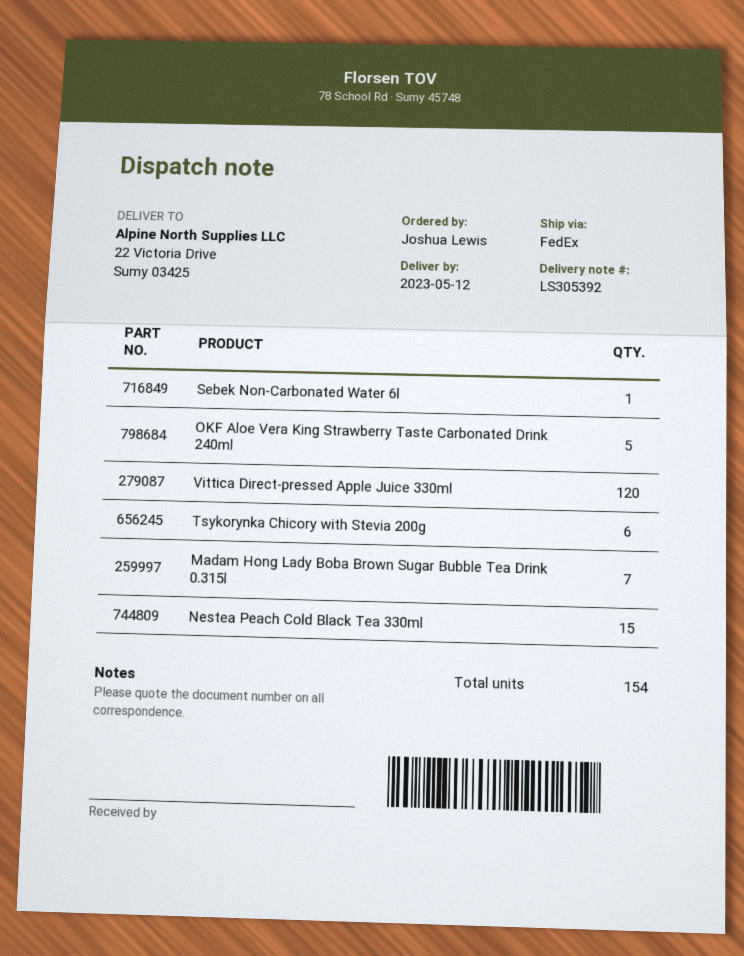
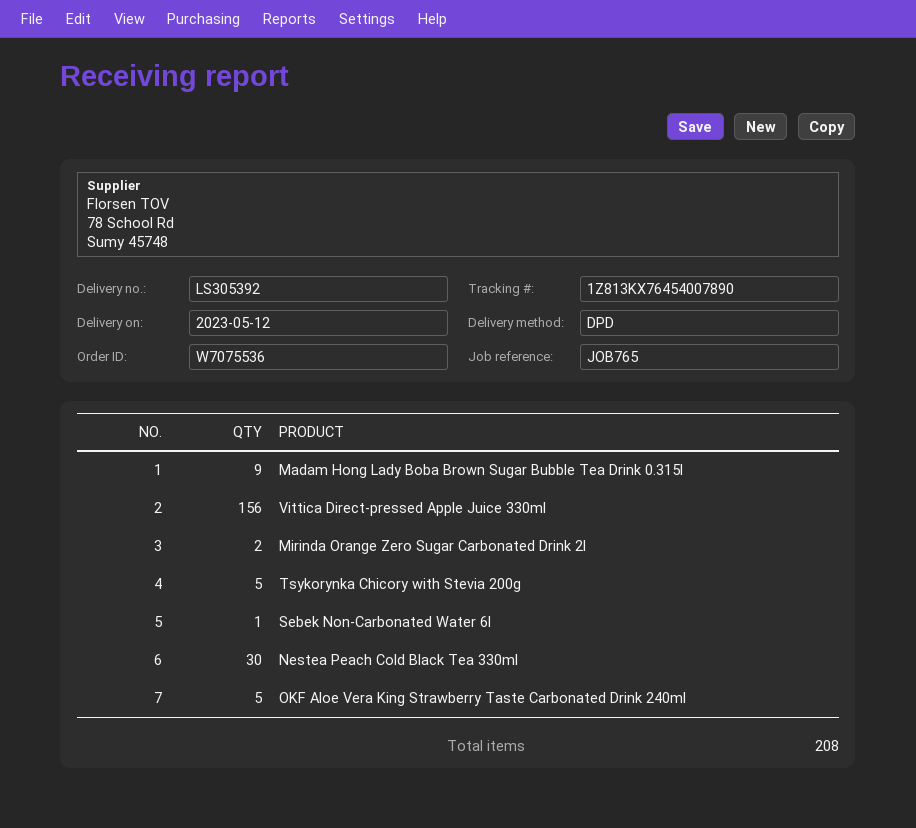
shipping method: FedEx -> DPD
Vittica Direct-pressed Apple Juice 330ml: 120 -> 156
Tsykorynka Chicory with Stevia 200g: 6 -> 5
Madam Hong Lady Boba Brown Sugar Bubble Tea Drink 0.315l: 7 -> 9
Nestea Peach Cold Black Tea 330ml: 15 -> 30
Mirinda Orange Zero Sugar Carbonated Drink 2l: none -> 2
total quantity: 154 -> 208

